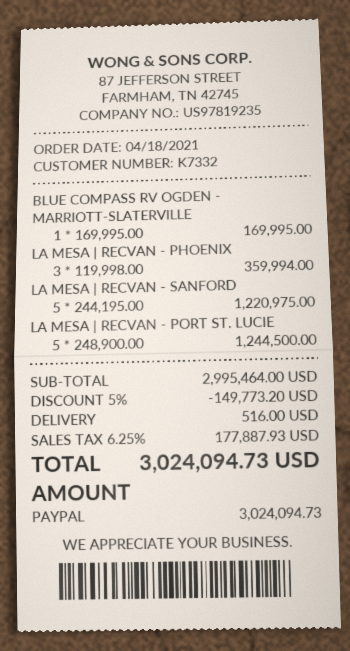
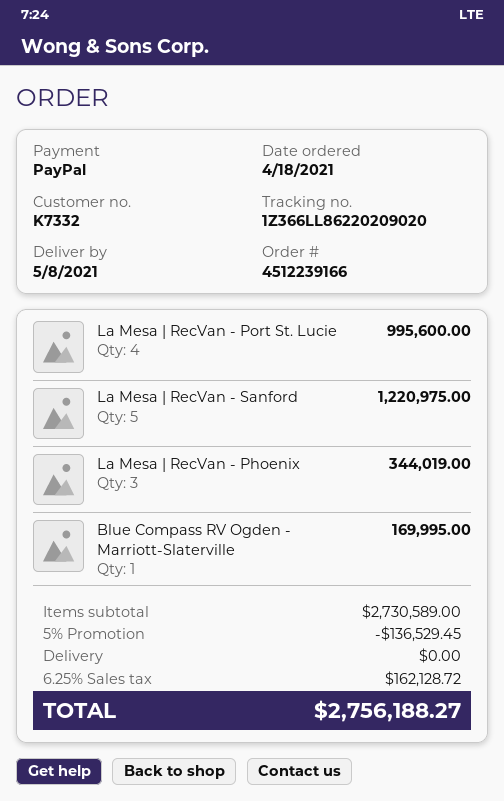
LA MESA | RECVAN - PHOENIX: 3 for 359994.00 -> 3 for 344019.00
LA MESA | RECVAN - PORT ST. LUCIE: 5 for 1244500.00 -> 4 for 995600.00
subtotal: 2995464.00 -> 2730589.00
discount: 5% = 149773.20 -> 5% = 136529.45
shipping: 516.00 -> 0.00
tax: 6.25% = 177887.93 -> 6.25% = 162128.72
total: 3024094.73 -> 2756188.27

